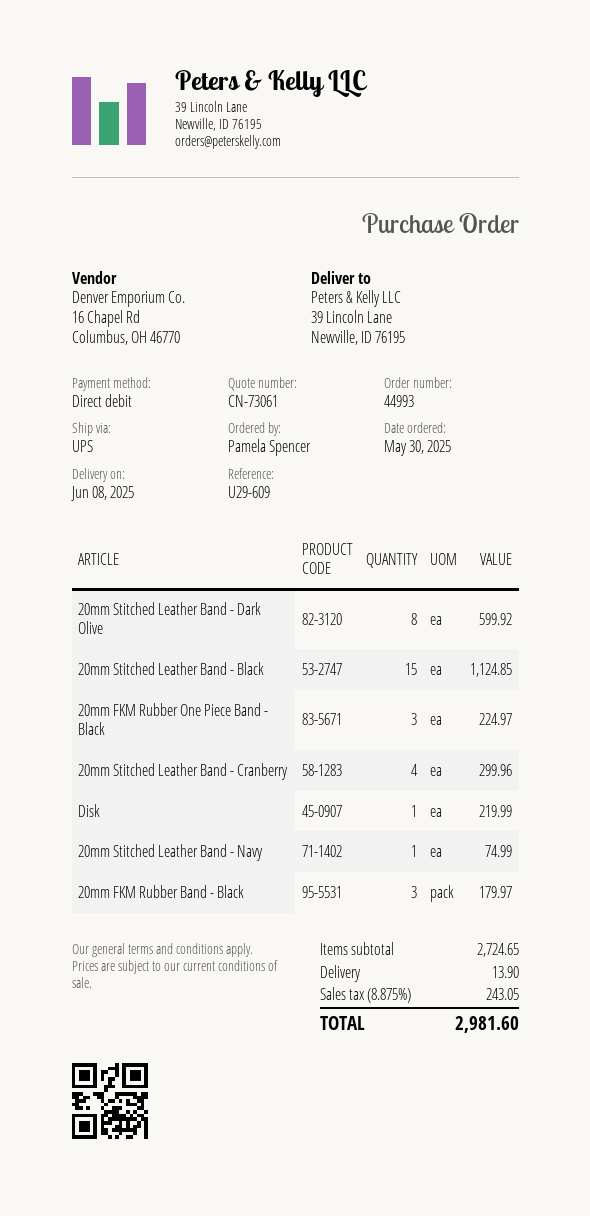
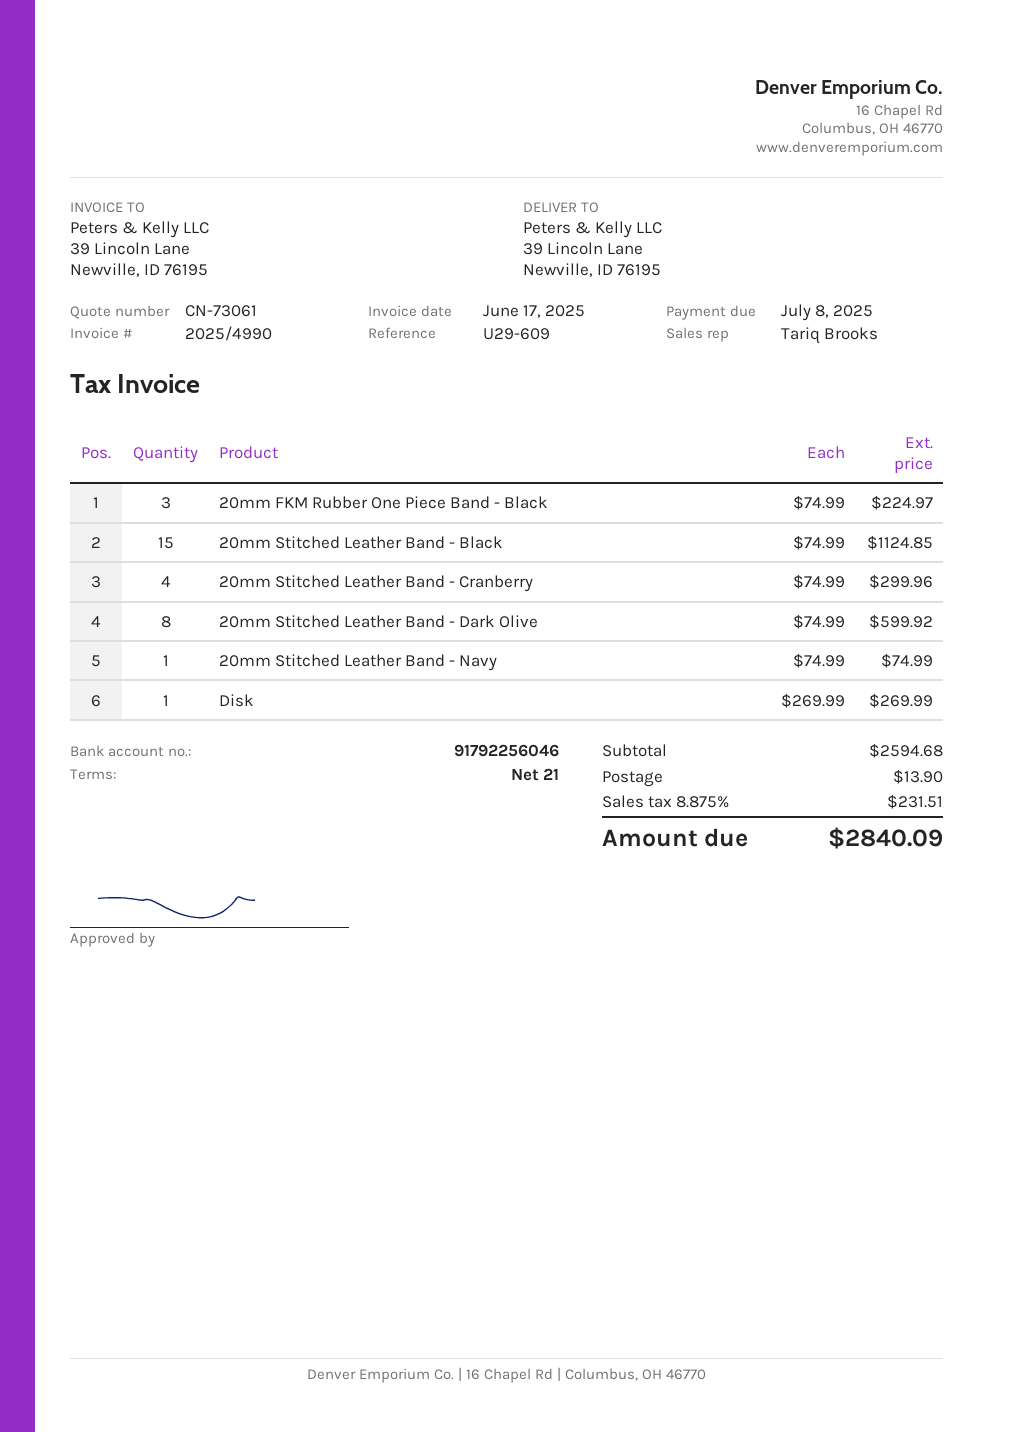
Disk: 1 for 219.99 -> 1 for 269.99
20mm FKM Rubber Band - Black: 3 for 179.97 -> none
subtotal: 2724.65 -> 2594.68
tax: 8.875% = 243.05 -> 8.875% = 231.51
total: 2981.60 -> 2840.09

